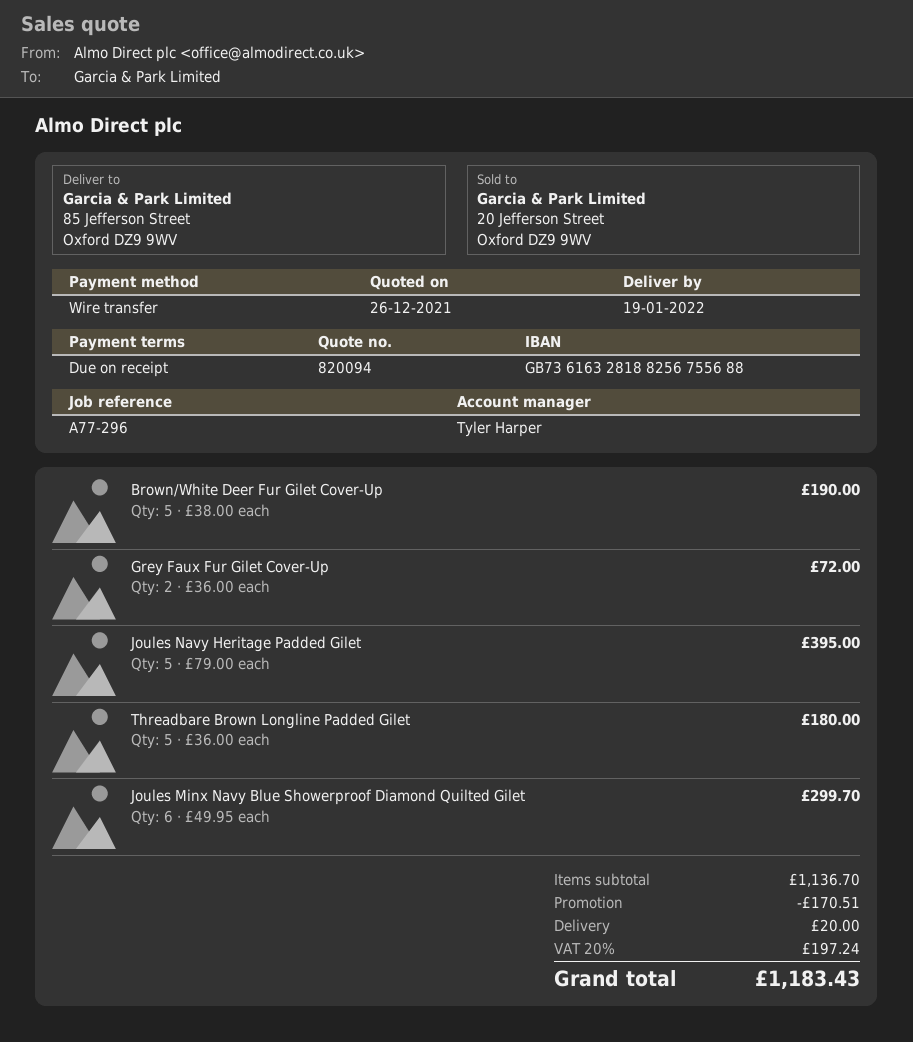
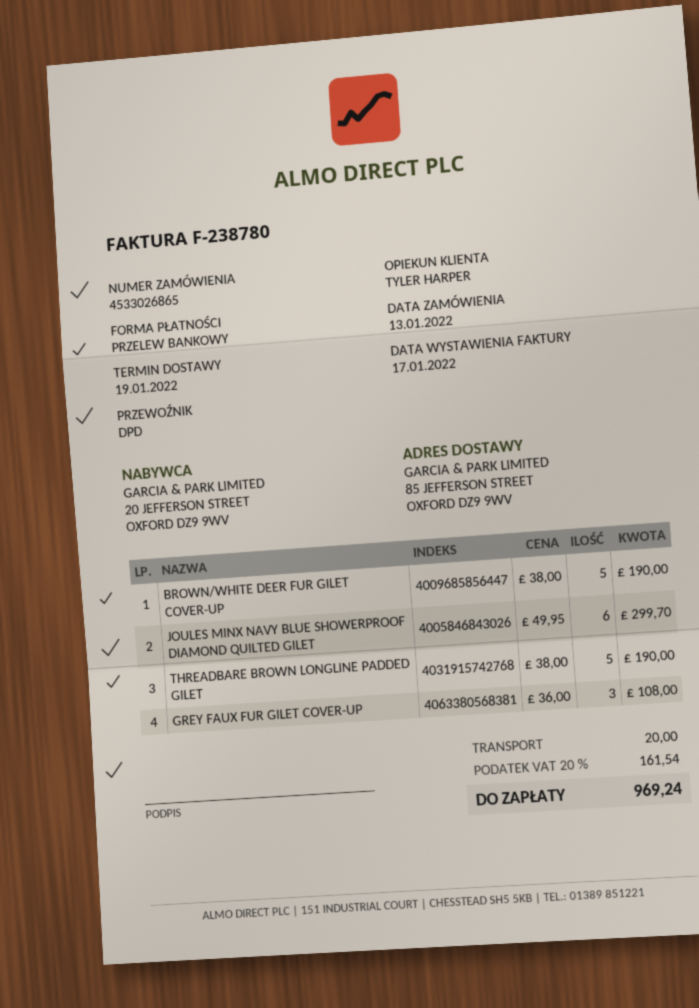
Grey Faux Fur Gilet Cover-Up: 2 x 36.00 = 72.00 -> 3 x 36.00 = 108.00
Joules Navy Heritage Padded Gilet: 5 x 79.00 = 395.00 -> none
Threadbare Brown Longline Padded Gilet: 5 x 36.00 = 180.00 -> 5 x 38.00 = 190.00
discount: 170.51 -> none
tax: 20% = 197.24 -> 20% = 161.54
total: 1183.43 -> 969.24

